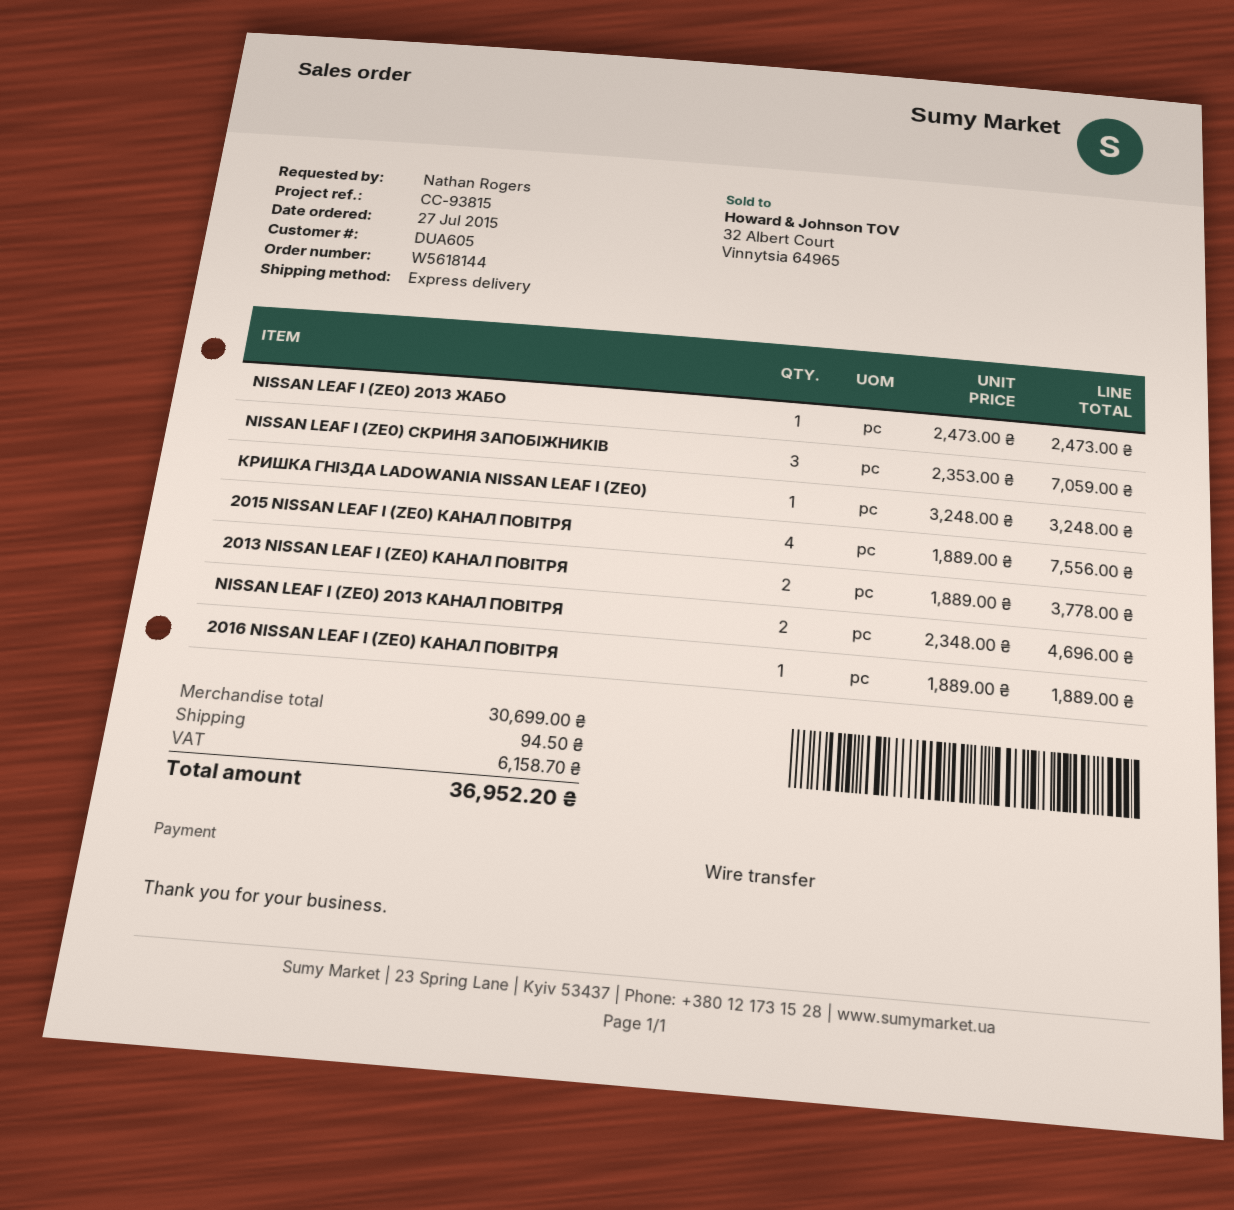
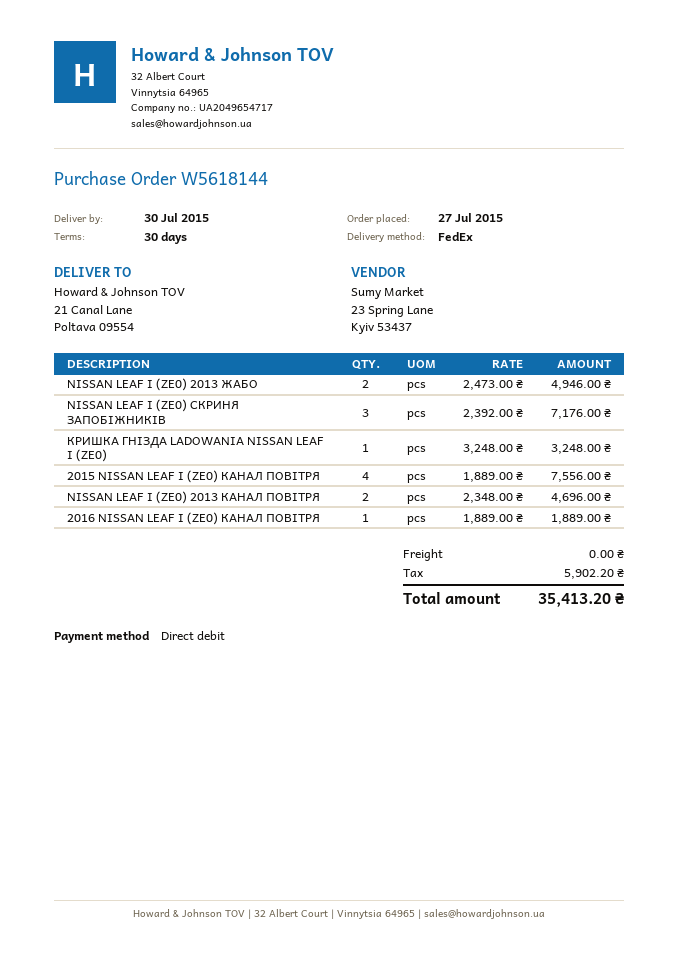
payment method: bank transfer -> direct debit
shipping method: express -> FedEx
NISSAN LEAF I (ZE0) 2013 ЖАБО: 1 x 2473.00 = 2473.00 -> 2 x 2473.00 = 4946.00
NISSAN LEAF I (ZE0) СКРИНЯ ЗАПОБІЖНИКІВ: 3 x 2353.00 = 7059.00 -> 3 x 2392.00 = 7176.00
2013 NISSAN LEAF I (ZE0) КАНАЛ ПОВІТРЯ: 2 x 1889.00 = 3778.00 -> none
shipping: 94.50 -> 0.00
tax: 6158.70 -> 5902.20
total: 36952.20 -> 35413.20

